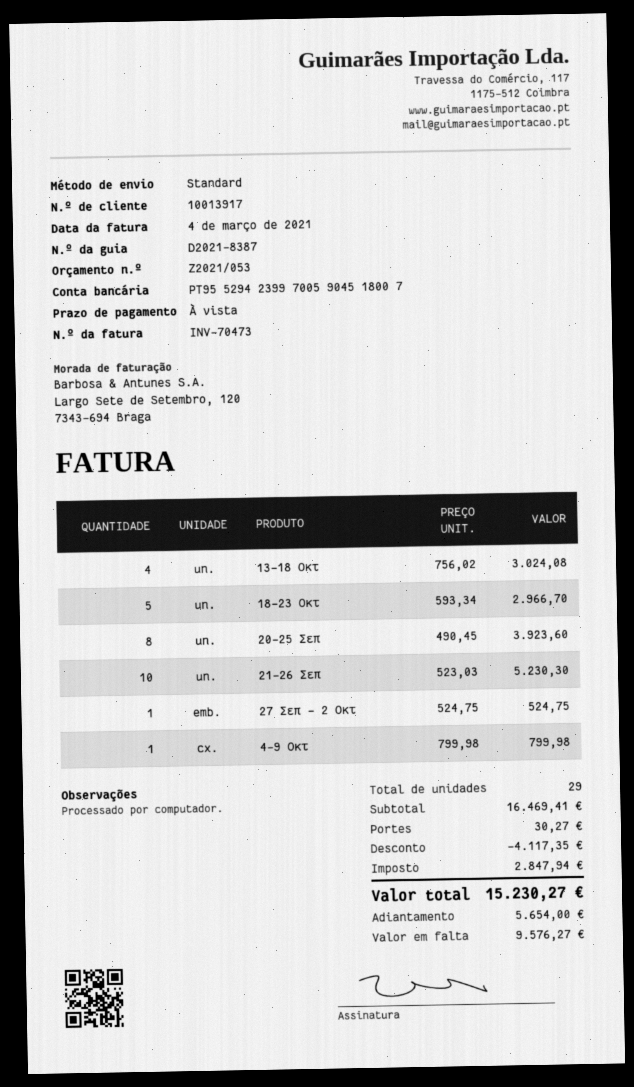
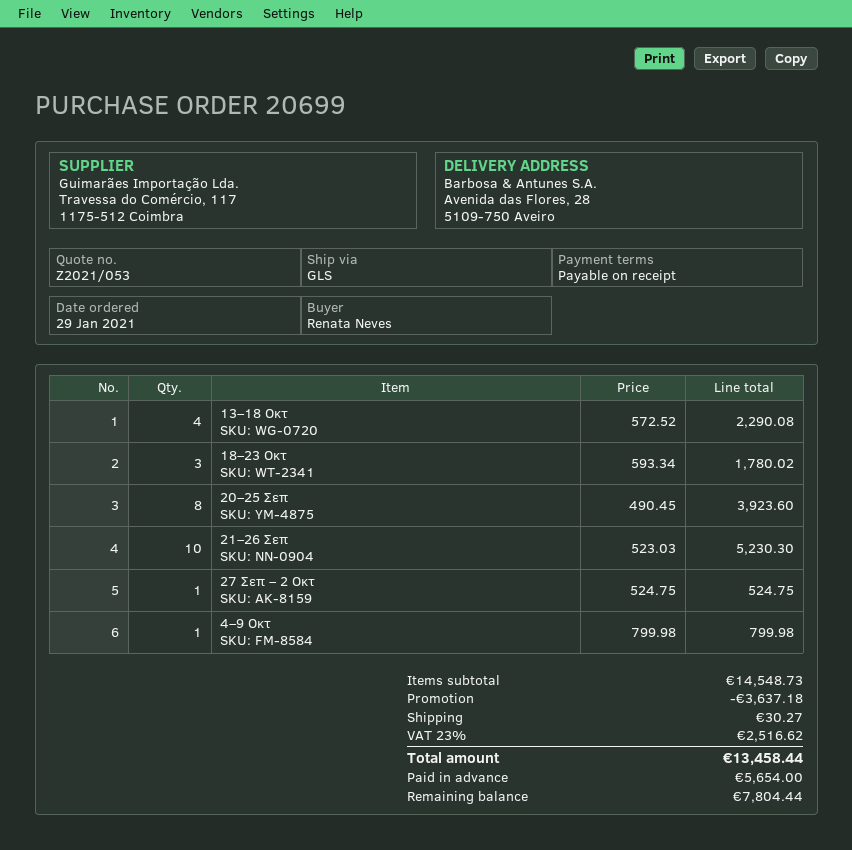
shipping method: standard -> GLS
13–18 Οκτ: 4 x 756.02 = 3024.08 -> 4 x 572.52 = 2290.08
18–23 Οκτ: 5 x 593.34 = 2966.70 -> 3 x 593.34 = 1780.02
subtotal: 16469.41 -> 14548.73
discount: 4117.35 -> 3637.18
tax: 2847.94 -> 2516.62
total: 15230.27 -> 13458.44
balance: 9576.27 -> 7804.44

